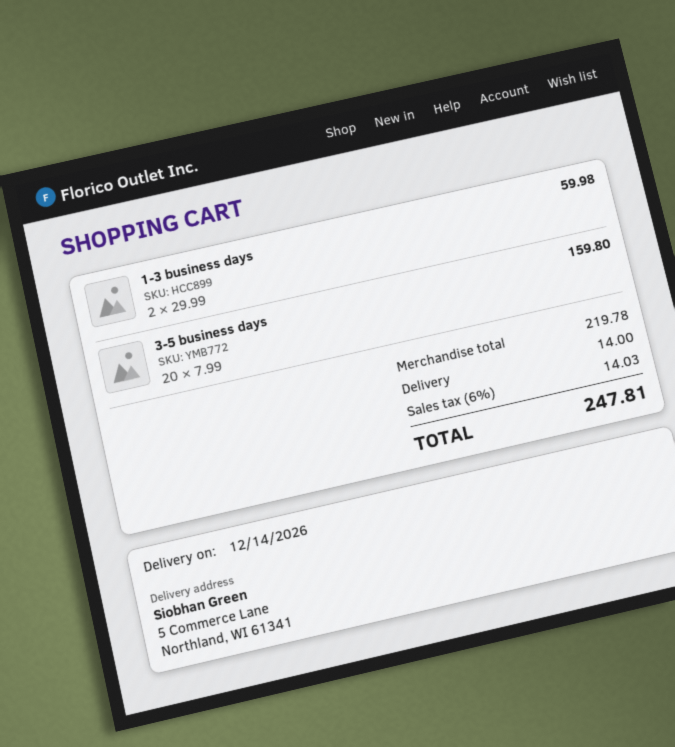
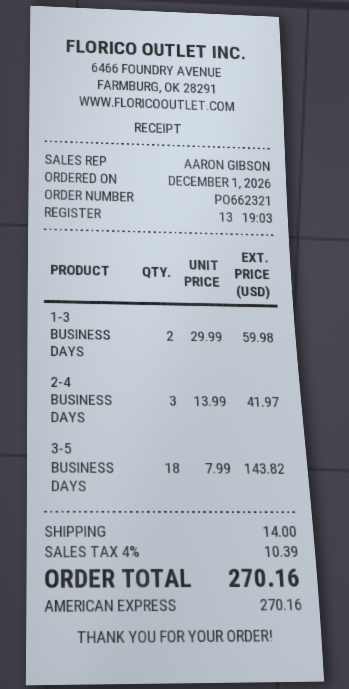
3-5 business days: 20 x 7.99 = 159.80 -> 18 x 7.99 = 143.82
2-4 BUSINESS DAYS: none -> 3 x 13.99 = 41.97
tax: 6% = 14.03 -> 4% = 10.39
total: 247.81 -> 270.16

